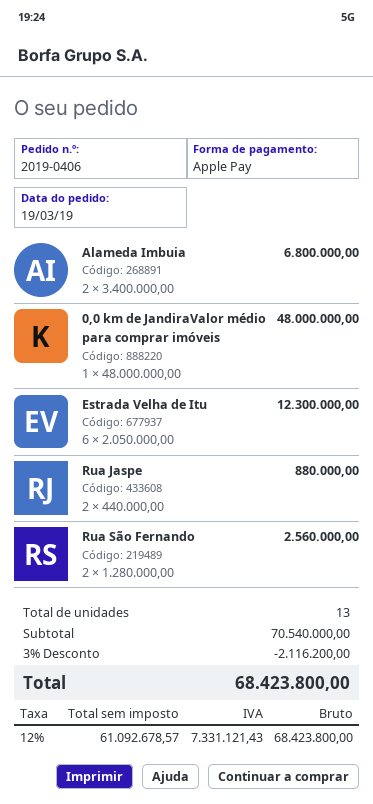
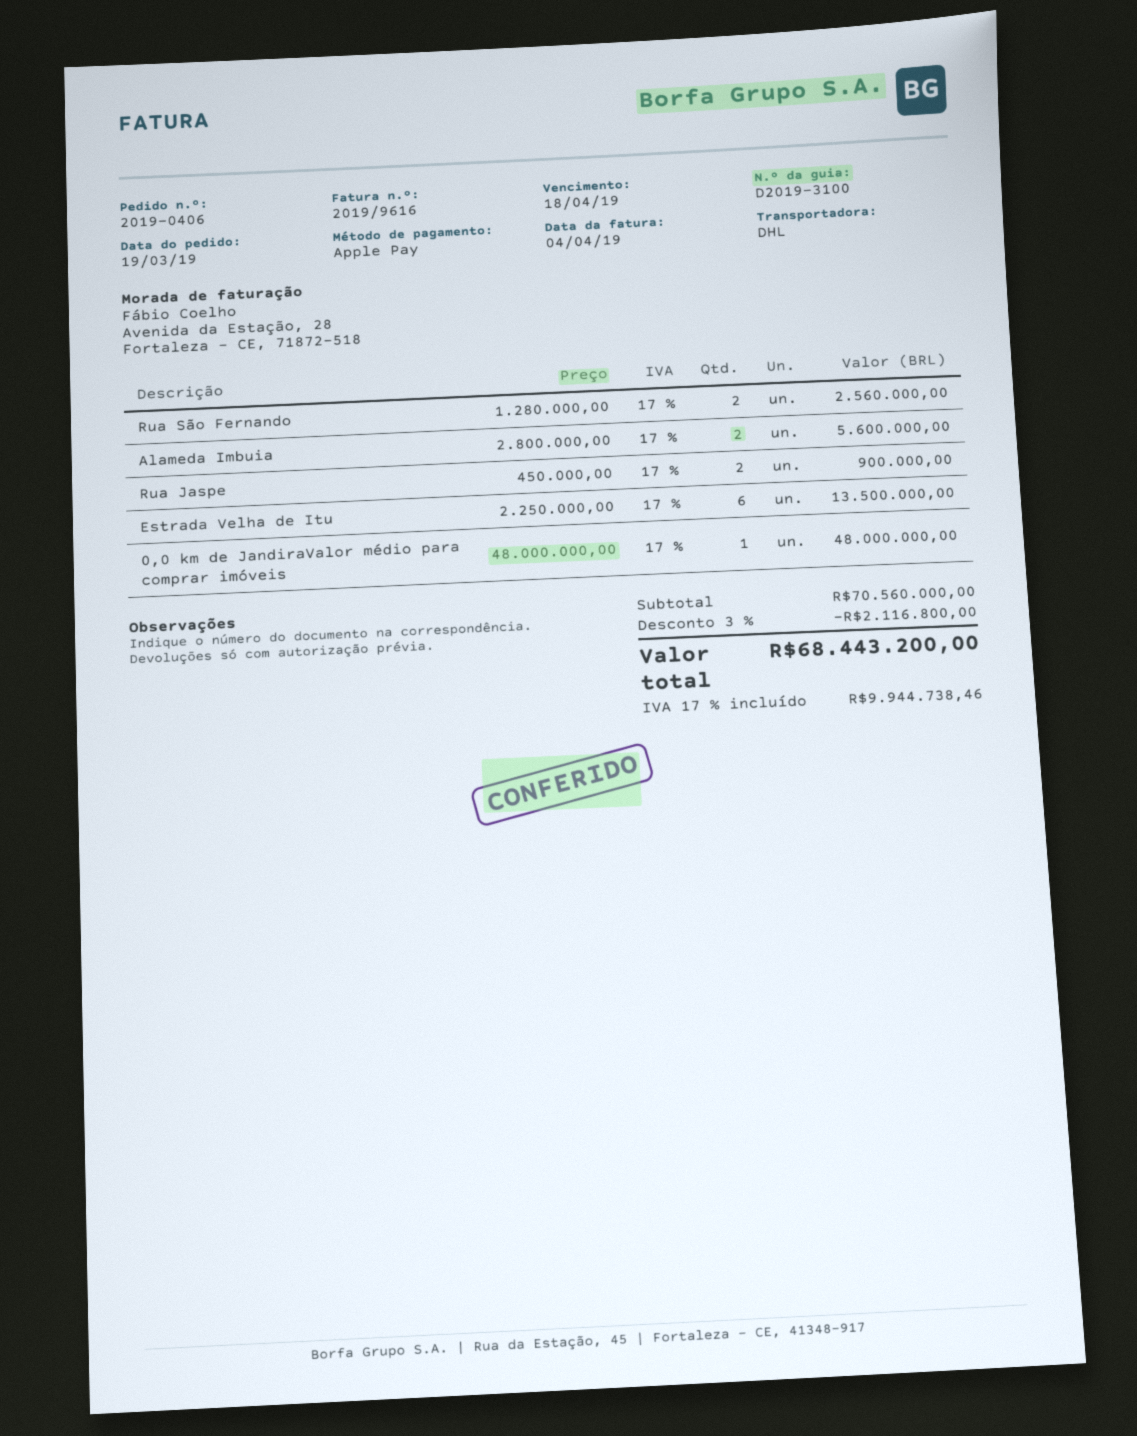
Alameda Imbuia: 2 x 3400000.00 = 6800000.00 -> 2 x 2800000.00 = 5600000.00
Estrada Velha de Itu: 6 x 2050000.00 = 12300000.00 -> 6 x 2250000.00 = 13500000.00
Rua Jaspe: 2 x 440000.00 = 880000.00 -> 2 x 450000.00 = 900000.00
subtotal: 70540000.00 -> 70560000.00
discount: 3% = 2116200.00 -> 3% = 2116800.00
tax: 12% = 7331121.43 -> 17% = 9944738.46
total: 68423800.00 -> 68443200.00

